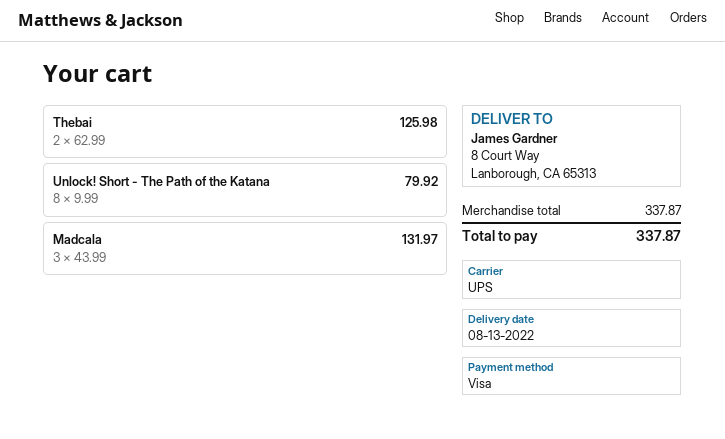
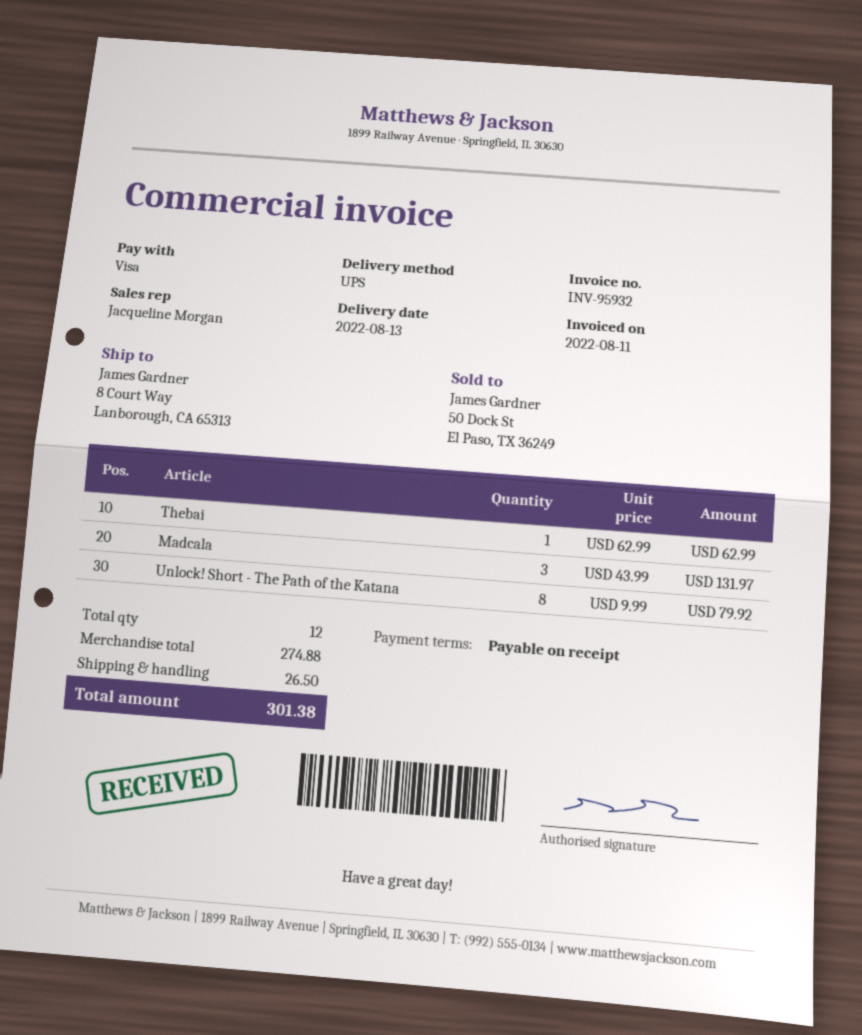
Thebai: 2 x 62.99 = 125.98 -> 1 x 62.99 = 62.99
subtotal: 337.87 -> 274.88
shipping: none -> 26.50
total: 337.87 -> 301.38

